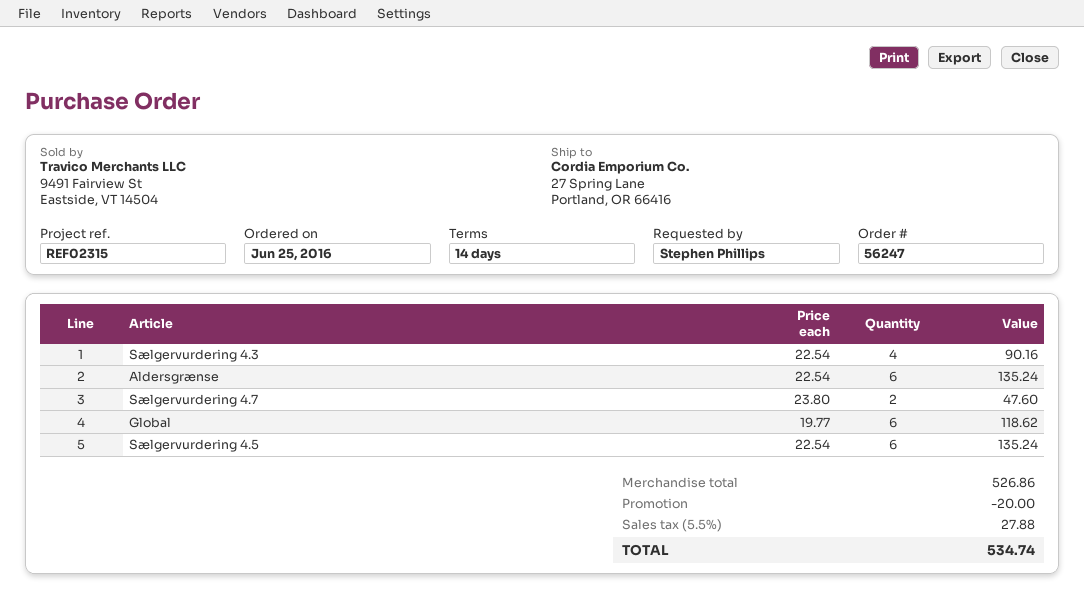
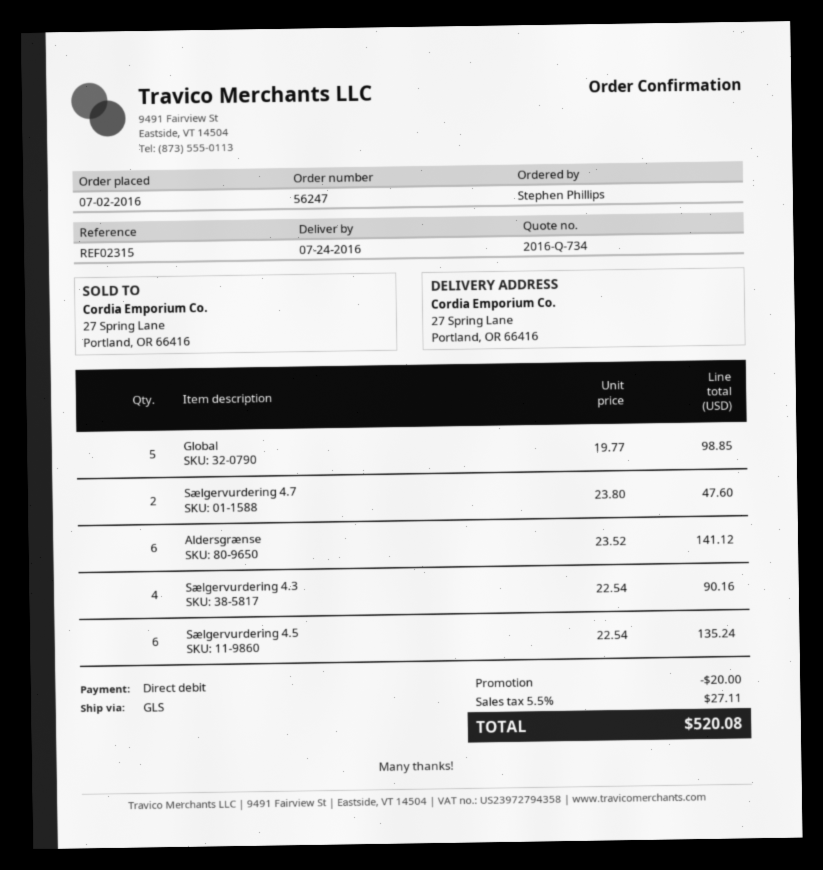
order date: 2016-06-25 -> 2016-07-02
Aldersgrænse: 6 x 22.54 = 135.24 -> 6 x 23.52 = 141.12
Global: 6 x 19.77 = 118.62 -> 5 x 19.77 = 98.85
tax: 5.5% = 27.88 -> 5.5% = 27.11
total: 534.74 -> 520.08

